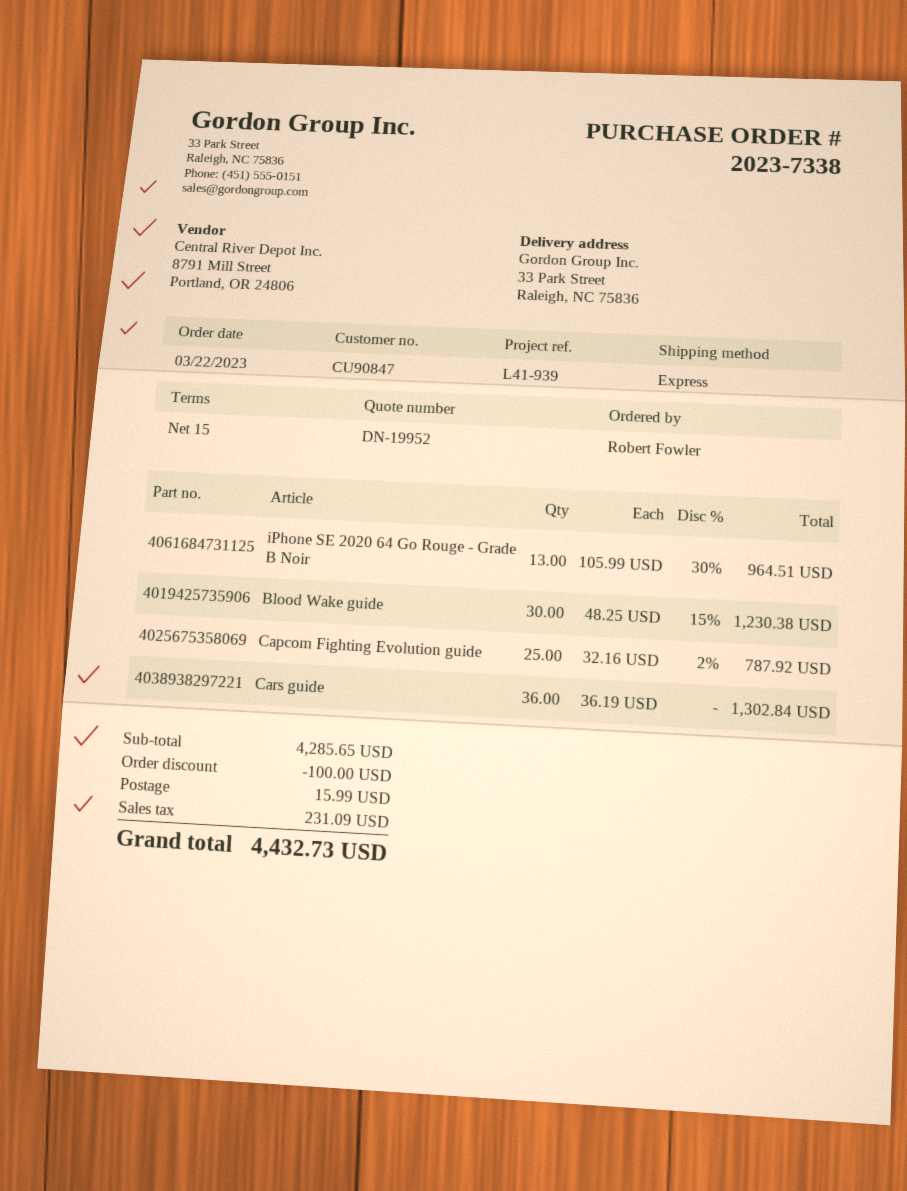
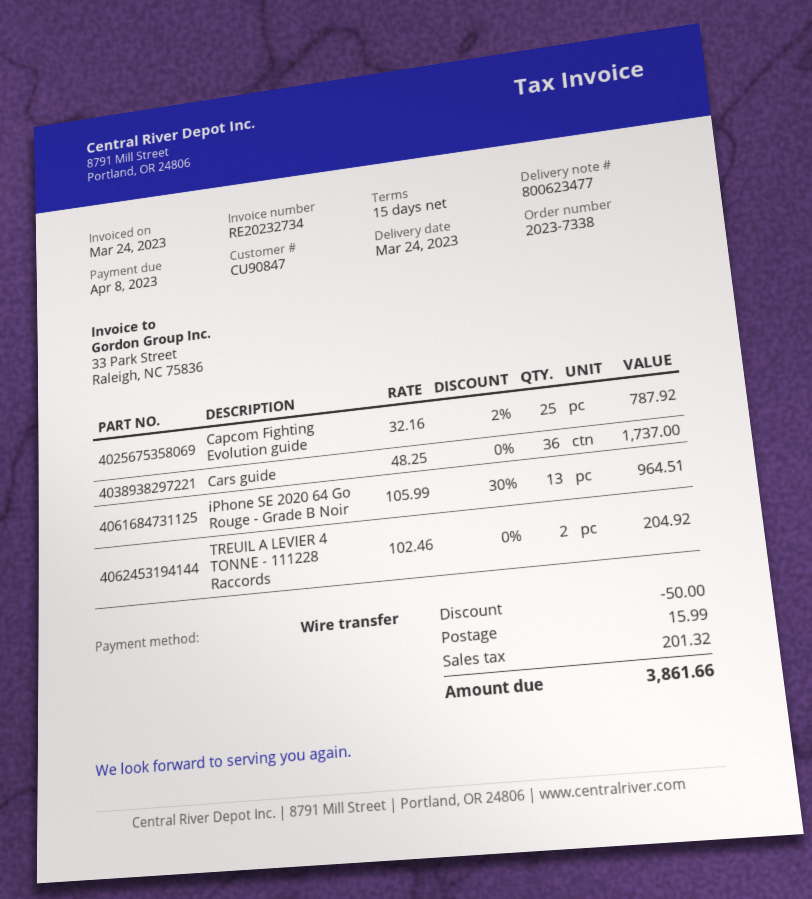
Blood Wake guide: 30 x 48.25 - 15% = 1230.38 -> none
Cars guide: 36 x 36.19 = 1302.84 -> 36 x 48.25 = 1737.00
TREUIL A LEVIER 4 TONNE - 111228 Raccords: none -> 2 x 102.46 = 204.92
discount: 100.00 -> 50.00
tax: 231.09 -> 201.32
total: 4432.73 -> 3861.66

